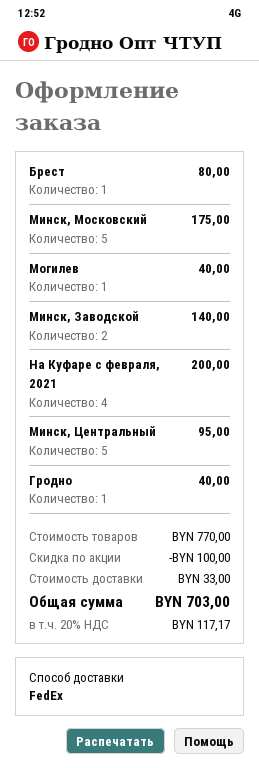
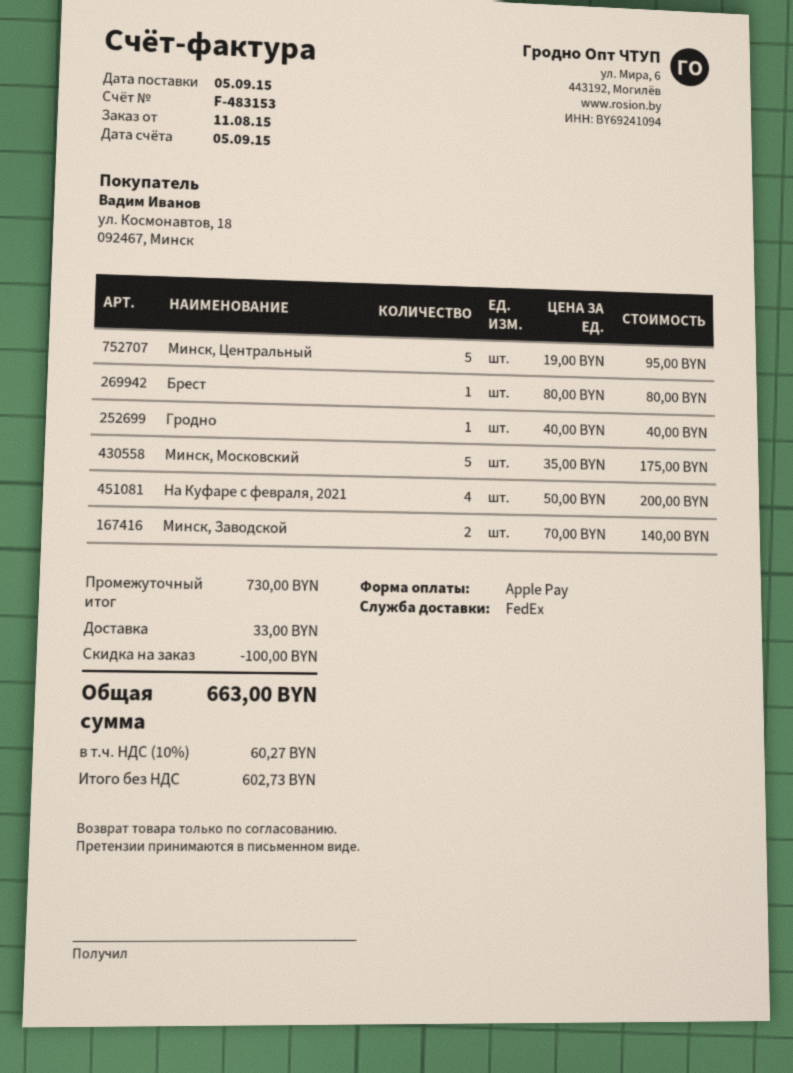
Могилев: 1 for 40.00 -> none
subtotal: 770.00 -> 730.00
tax: 20% = 117.17 -> 10% = 60.27
total: 703.00 -> 663.00

